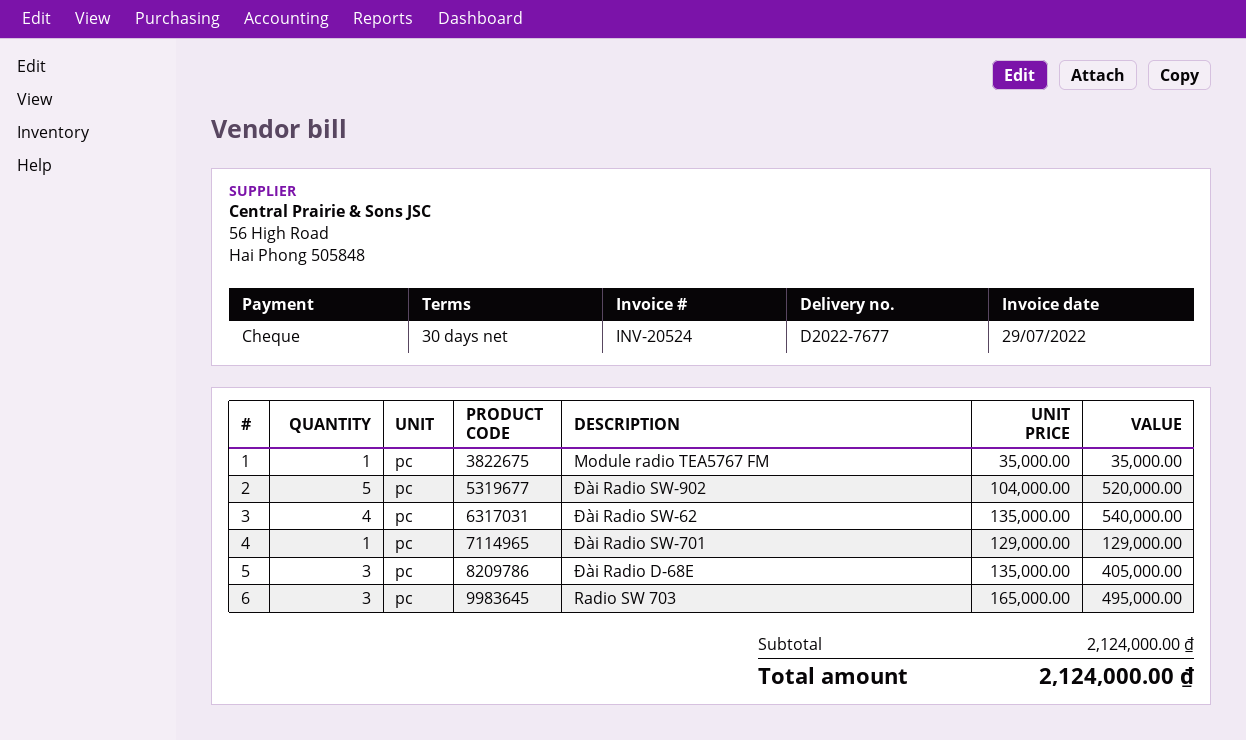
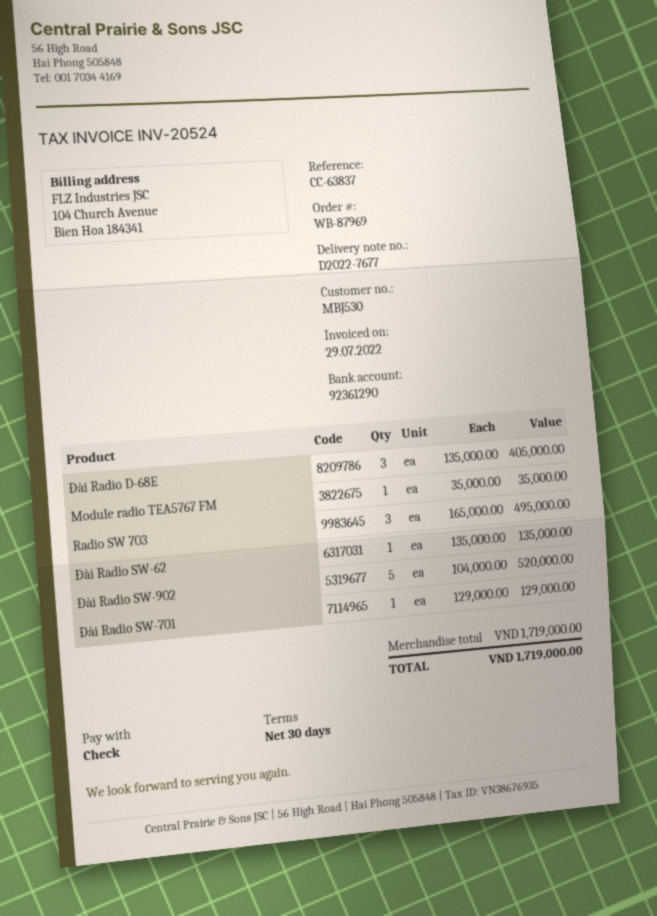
Đài Radio SW-62: 4 x 135000.00 = 540000.00 -> 1 x 135000.00 = 135000.00
subtotal: 2124000.00 -> 1719000.00
total: 2124000.00 -> 1719000.00

